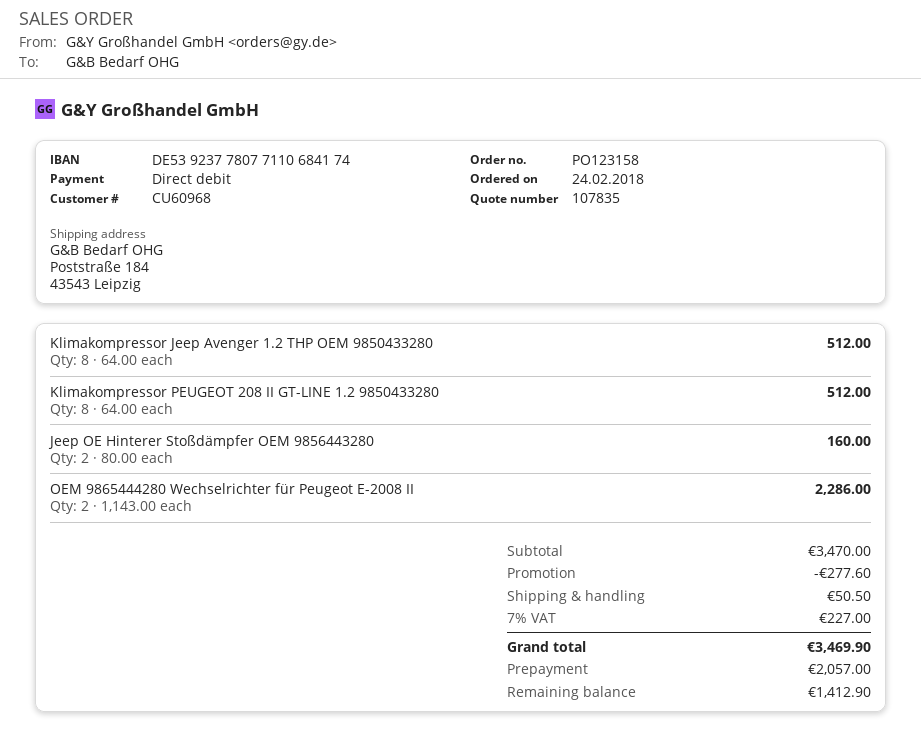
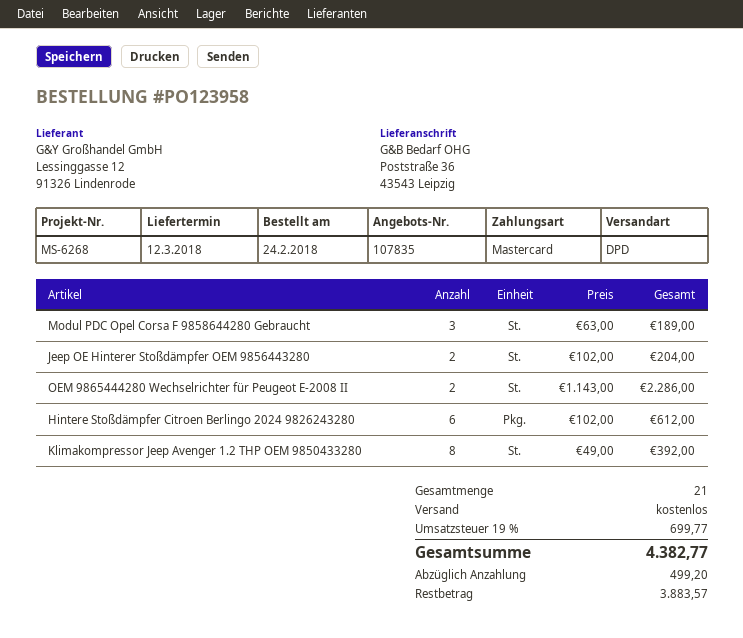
order number: PO123158 -> PO123958
payment method: direct debit -> Mastercard
ship to: Poststraße 184, 43543 Leipzig -> Poststraße 36, 43543 Leipzig
Klimakompressor Jeep Avenger 1.2 THP OEM 9850433280: 8 x 64.00 = 512.00 -> 8 x 49.00 = 392.00
Klimakompressor PEUGEOT 208 II GT-LINE 1.2 9850433280: 8 x 64.00 = 512.00 -> none
Jeep OE Hinterer Stoßdämpfer OEM 9856443280: 2 x 80.00 = 160.00 -> 2 x 102.00 = 204.00
Modul PDC Opel Corsa F 9858644280 Gebraucht: none -> 3 x 63.00 = 189.00
Hintere Stoßdämpfer Citroen Berlingo 2024 9826243280: none -> 6 x 102.00 = 612.00
discount: 277.60 -> none
shipping: 50.50 -> 0.00
tax: 7% = 227.00 -> 19% = 699.77
total: 3469.90 -> 4382.77
deposit: 2057.00 -> 499.20
balance: 1412.90 -> 3883.57

